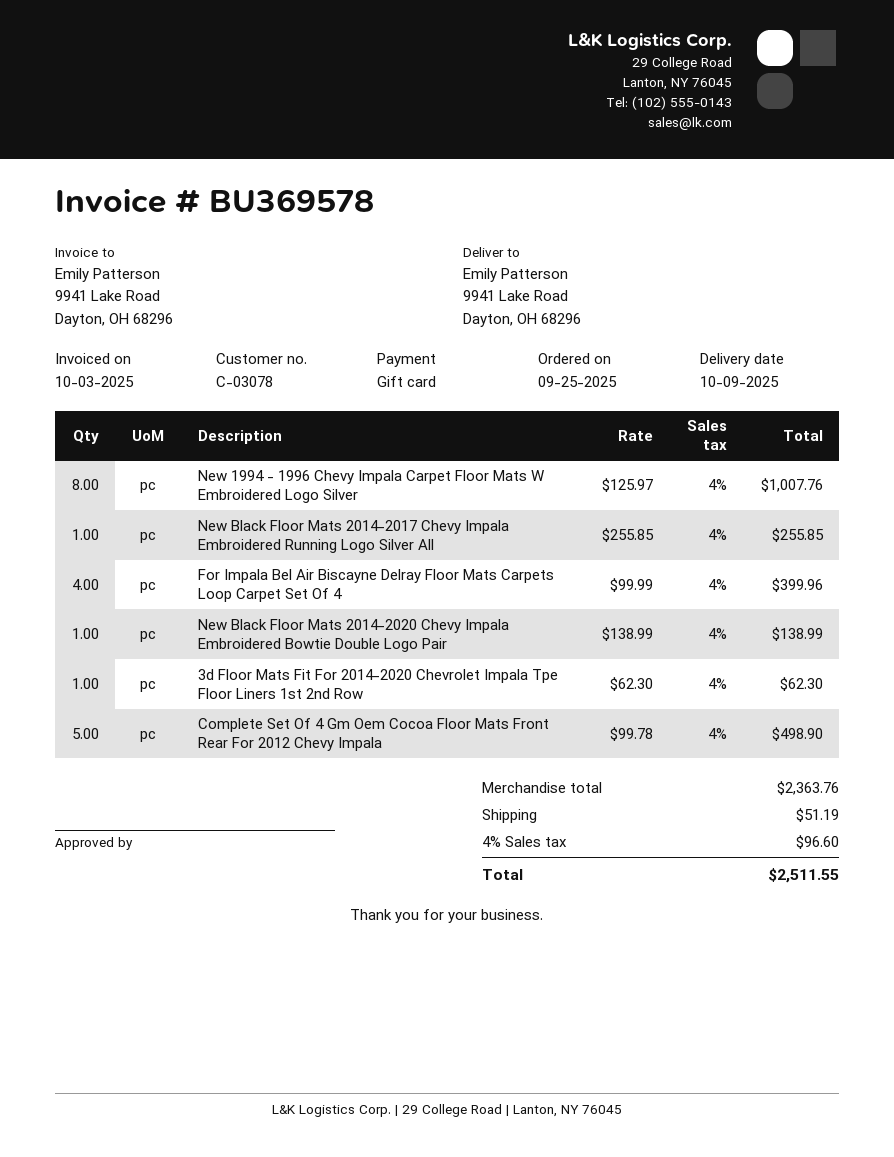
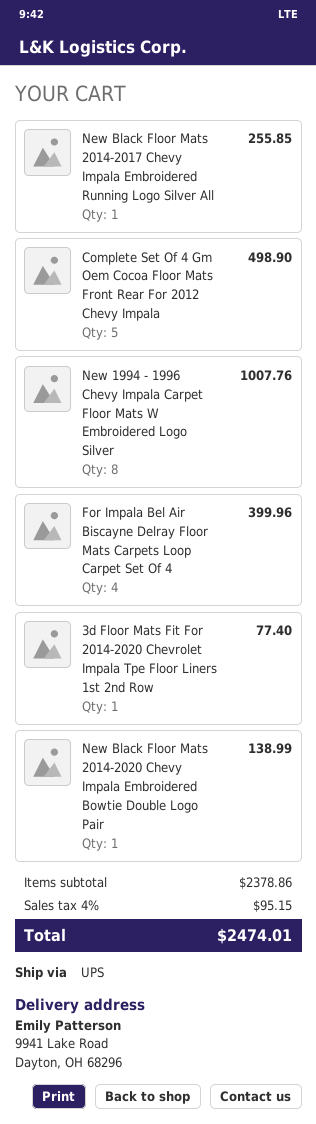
3d Floor Mats Fit For 2014-2020 Chevrolet Impala Tpe Floor Liners 1st 2nd Row: 1 for 62.30 -> 1 for 77.40
subtotal: 2363.76 -> 2378.86
shipping: 51.19 -> none
tax: 4% = 96.60 -> 4% = 95.15
total: 2511.55 -> 2474.01

